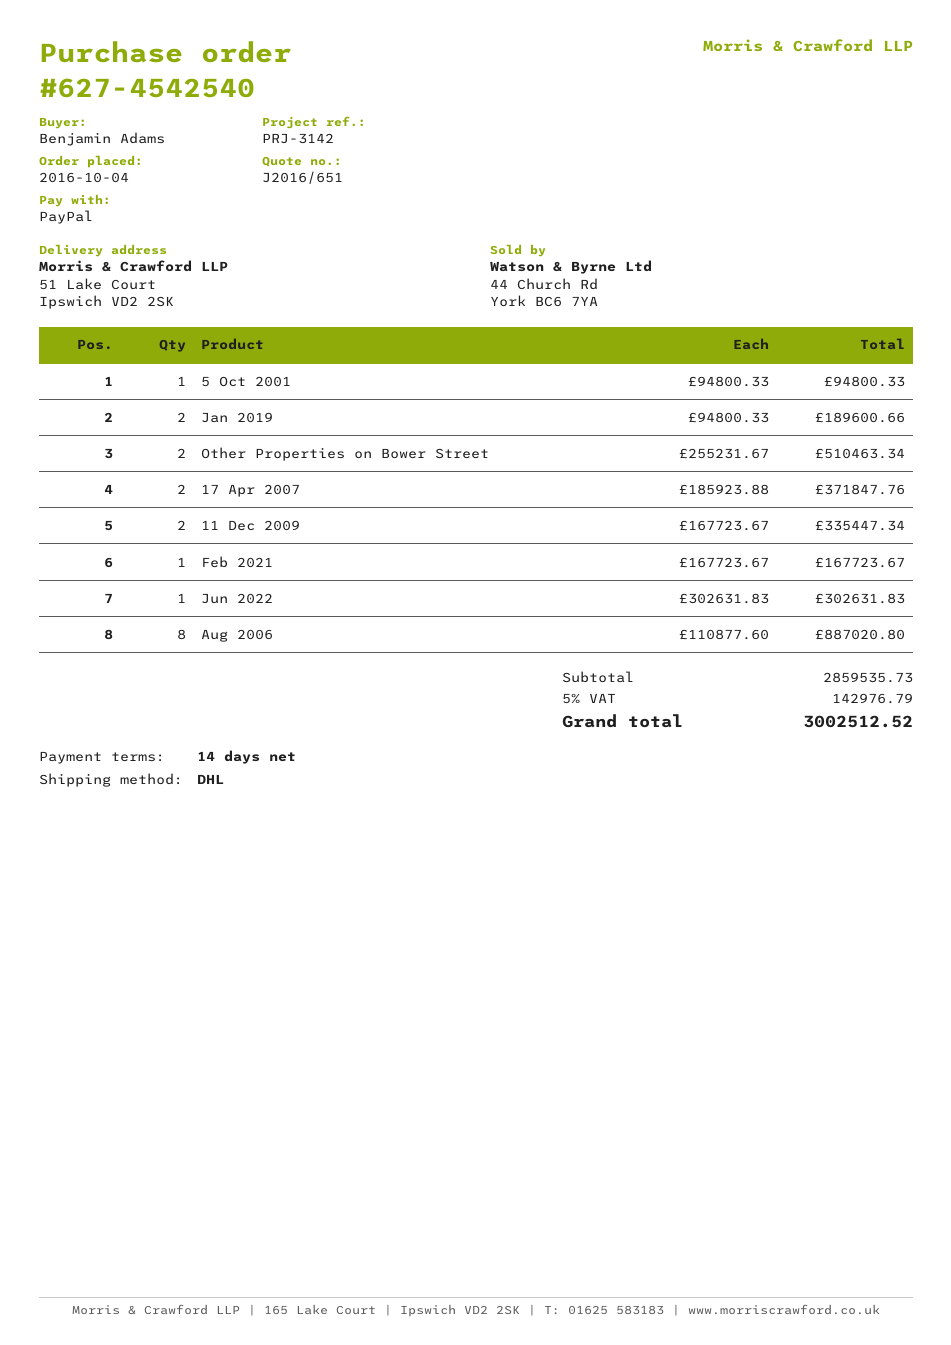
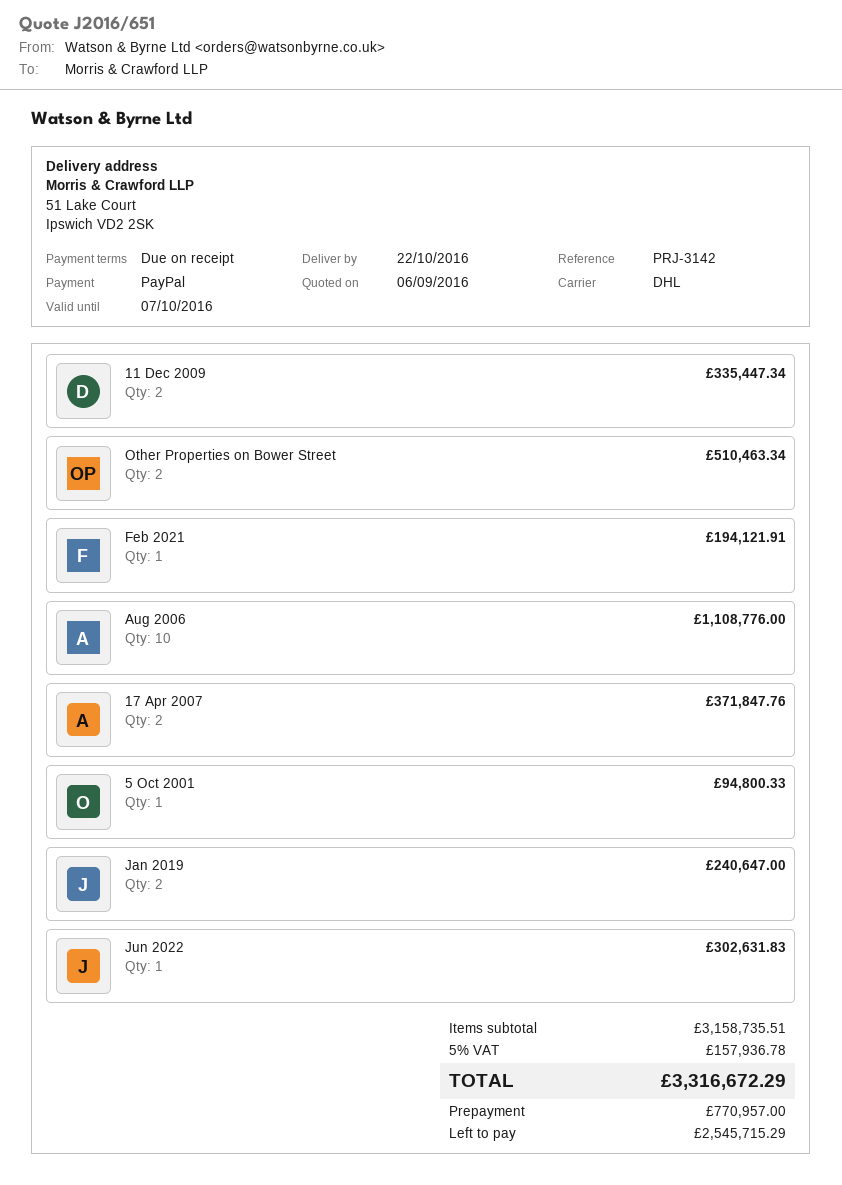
payment terms: 14 days -> on receipt
Jan 2019: 2 for 189600.66 -> 2 for 240647.00
Feb 2021: 1 for 167723.67 -> 1 for 194121.91
Aug 2006: 8 for 887020.80 -> 10 for 1108776.00
subtotal: 2859535.73 -> 3158735.51
tax: 5% = 142976.79 -> 5% = 157936.78
total: 3002512.52 -> 3316672.29

